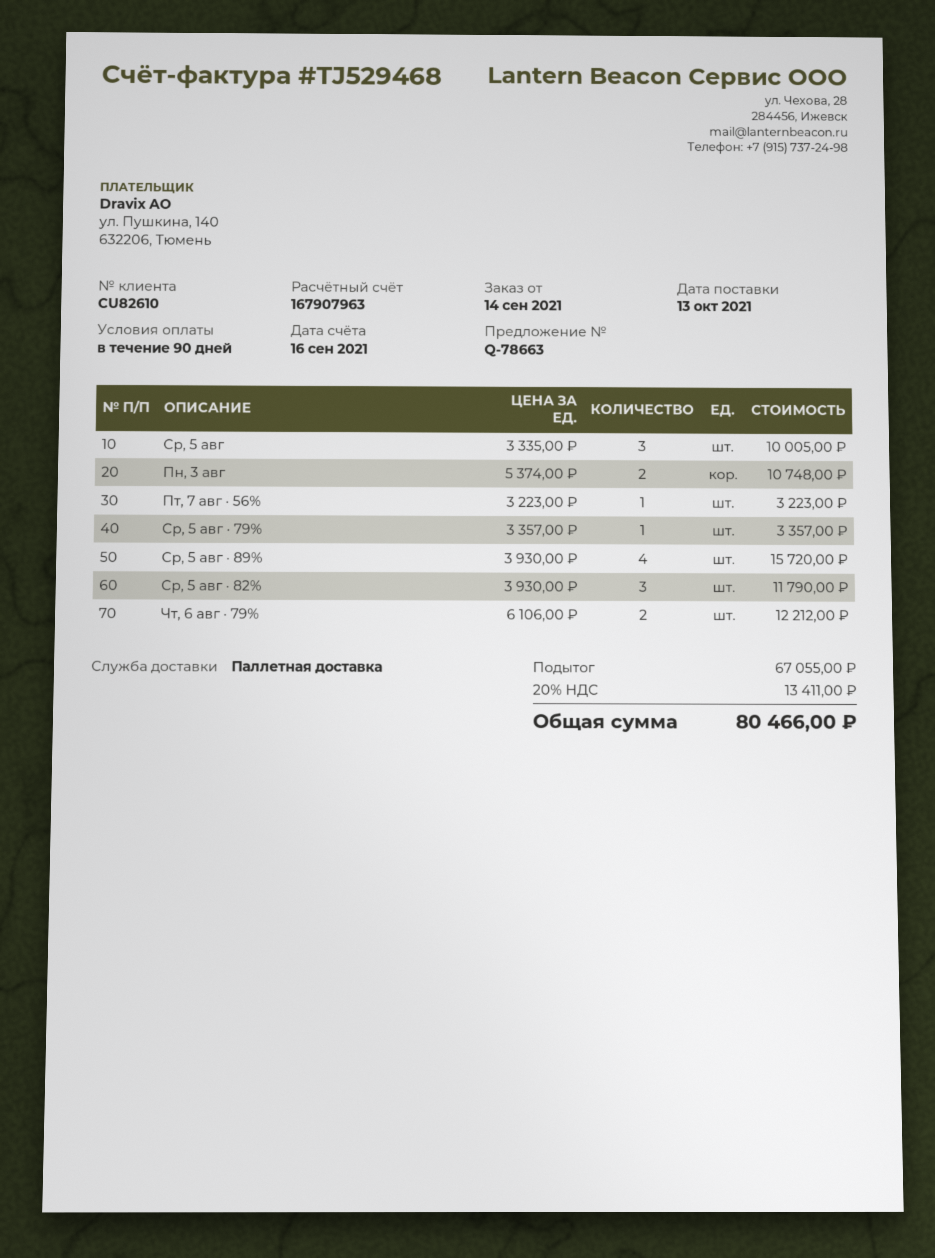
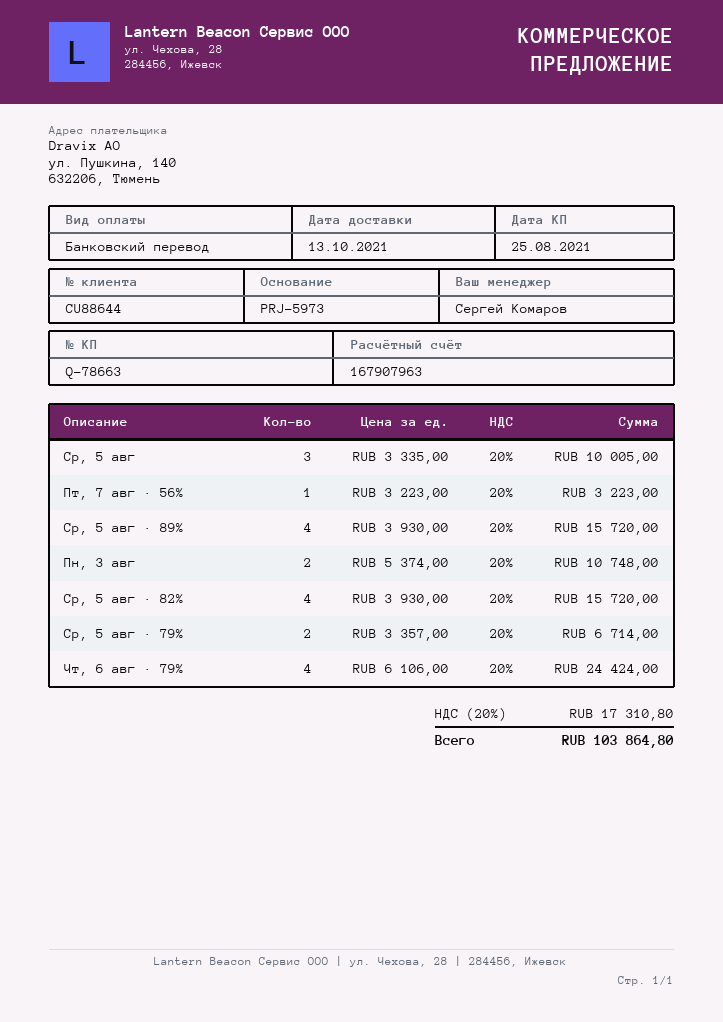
customer number: CU82610 -> CU88644
Ср, 5 авг · 79%: 1 x 3357.00 = 3357.00 -> 2 x 3357.00 = 6714.00
Ср, 5 авг · 82%: 3 x 3930.00 = 11790.00 -> 4 x 3930.00 = 15720.00
Чт, 6 авг · 79%: 2 x 6106.00 = 12212.00 -> 4 x 6106.00 = 24424.00
tax: 20% = 13411.00 -> 20% = 17310.80
total: 80466.00 -> 103864.80

